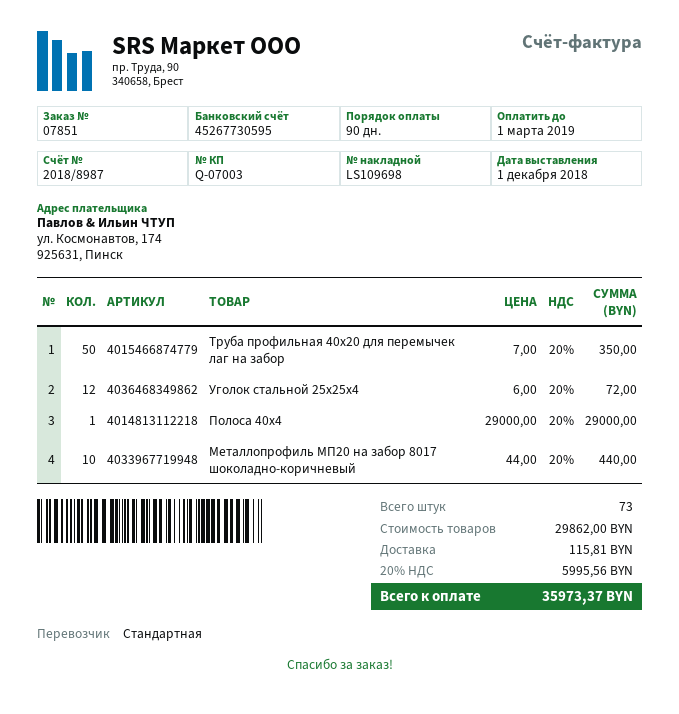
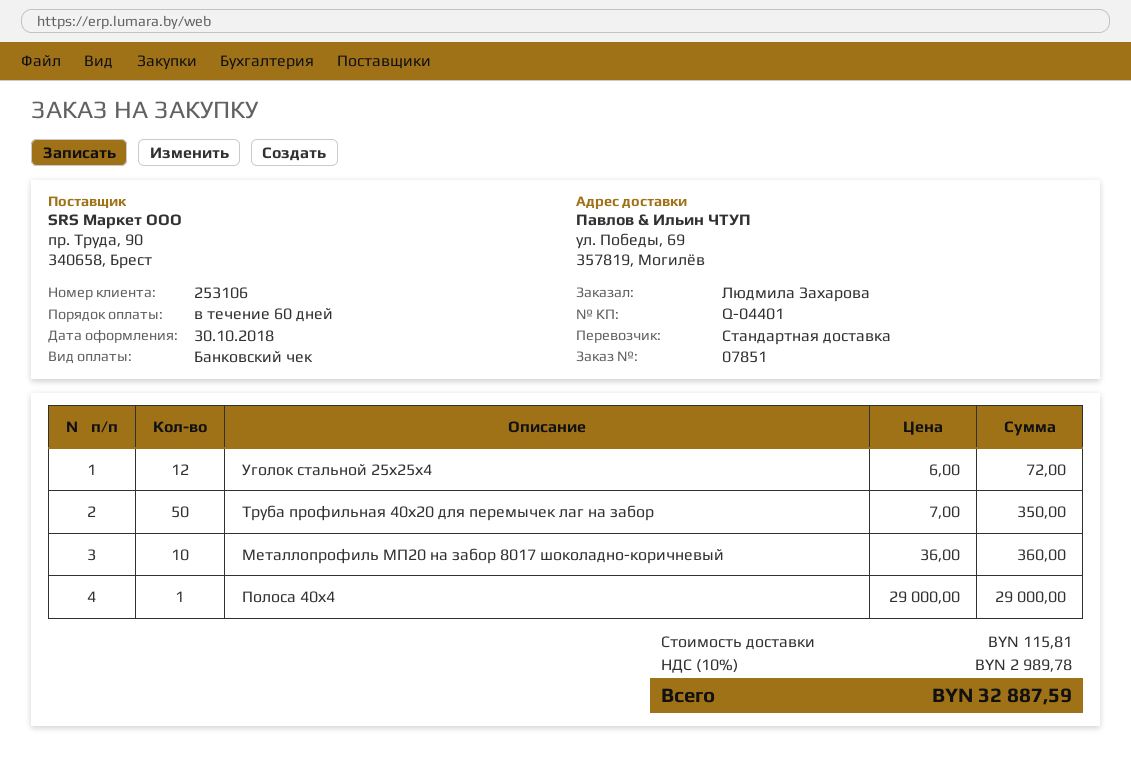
quote number: Q-07003 -> Q-04401
payment terms: 90 days -> 60 days
Металлопрофиль МП20 на забор 8017 шоколадно-коричневый: 10 x 44.00 = 440.00 -> 10 x 36.00 = 360.00
tax: 20% = 5995.56 -> 10% = 2989.78
total: 35973.37 -> 32887.59

